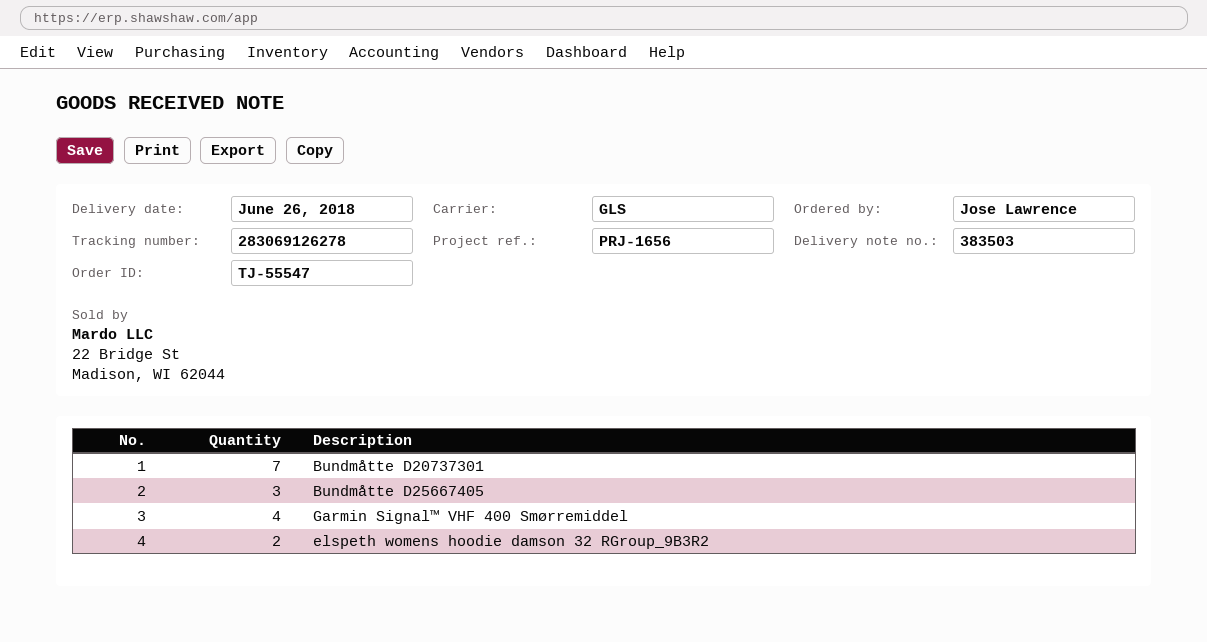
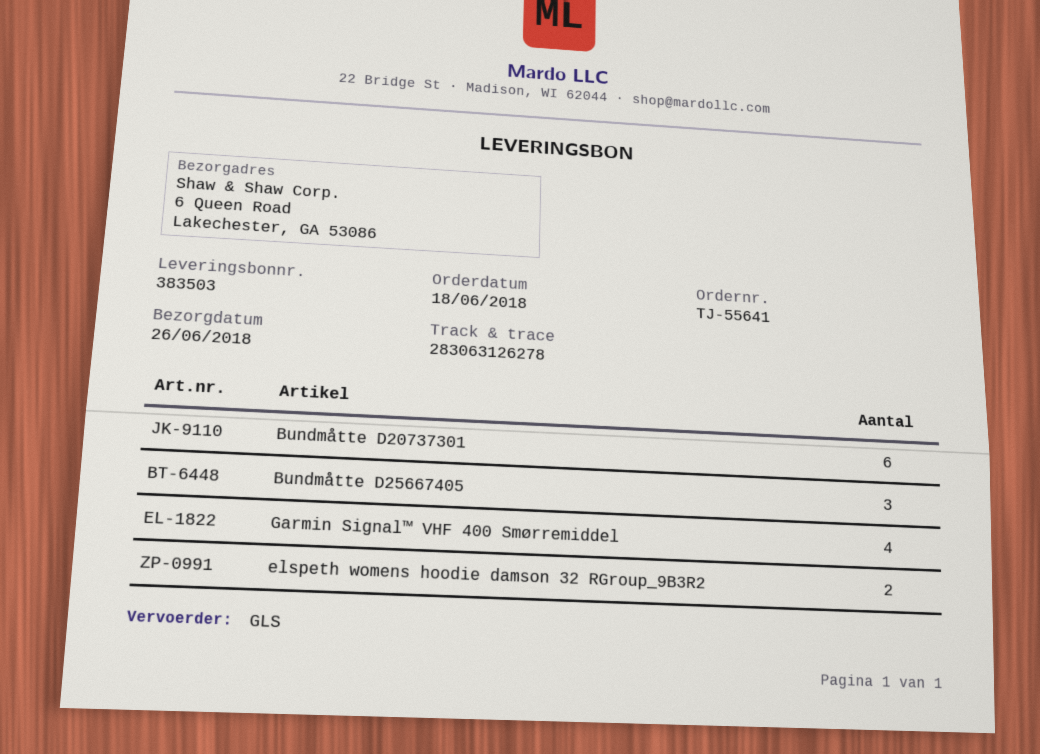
order number: TJ-55547 -> TJ-55641
tracking number: 283069126278 -> 283063126278
Bundmåtte D20737301: 7 -> 6

